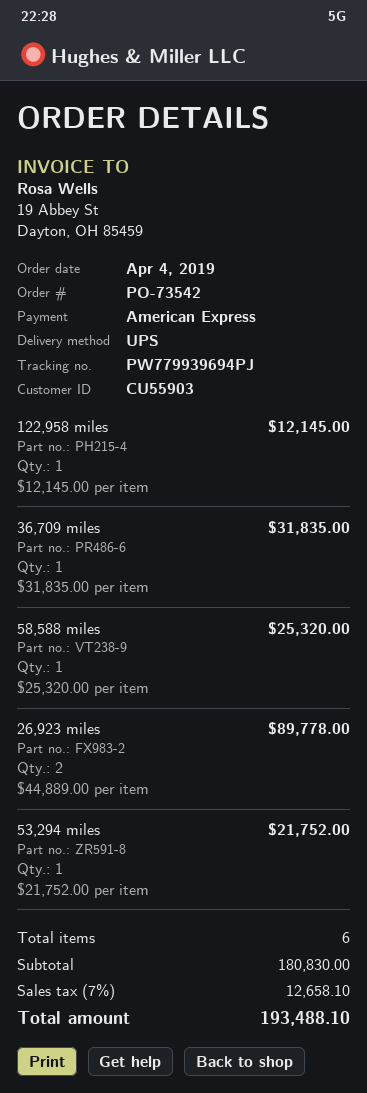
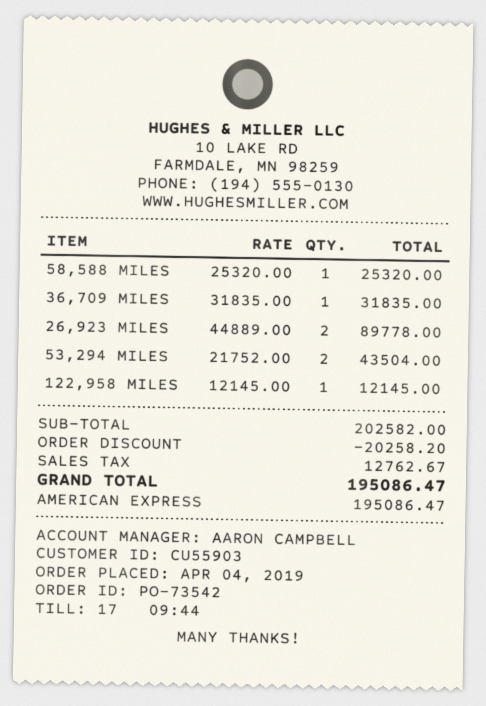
53,294 miles: 1 x 21752.00 = 21752.00 -> 2 x 21752.00 = 43504.00
subtotal: 180830.00 -> 202582.00
discount: none -> 20258.20
tax: 12658.10 -> 12762.67
total: 193488.10 -> 195086.47

